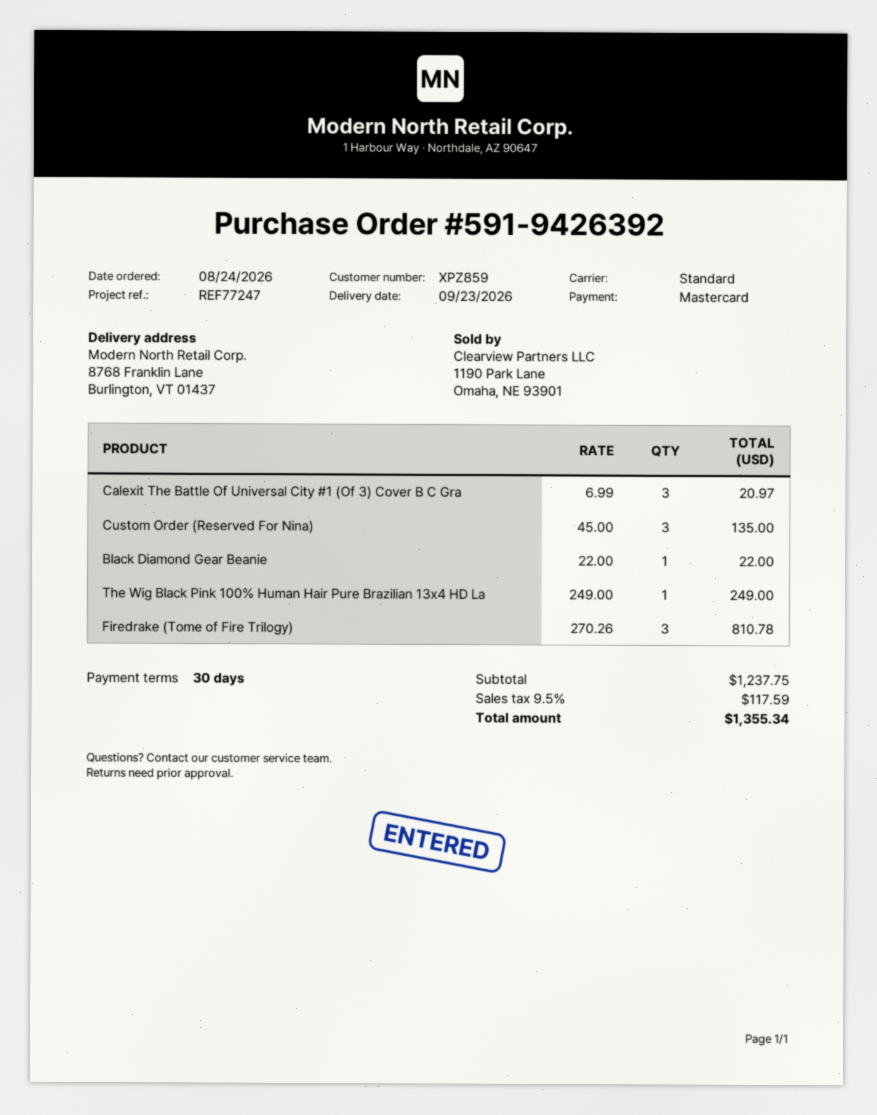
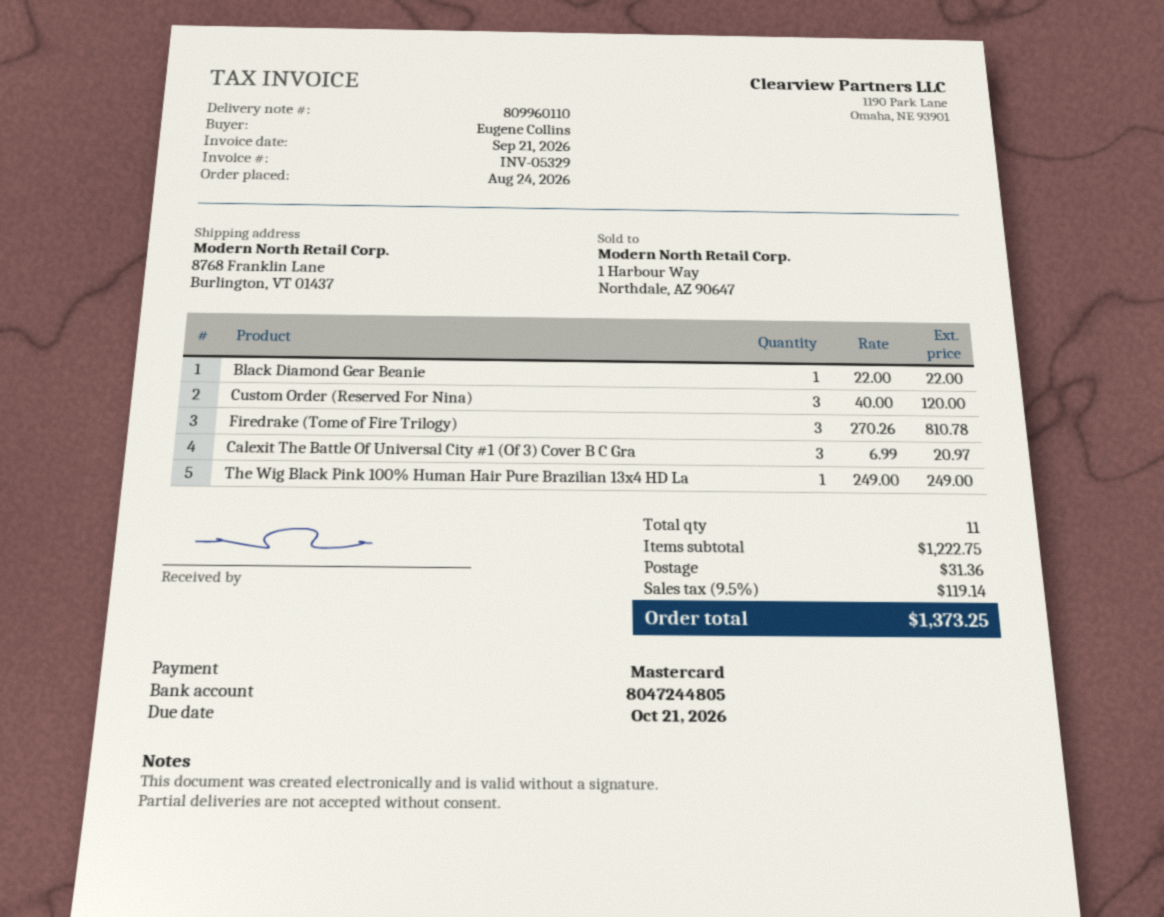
Custom Order (Reserved For Nina): 3 x 45.00 = 135.00 -> 3 x 40.00 = 120.00
subtotal: 1237.75 -> 1222.75
shipping: none -> 31.36
tax: 9.5% = 117.59 -> 9.5% = 119.14
total: 1355.34 -> 1373.25

